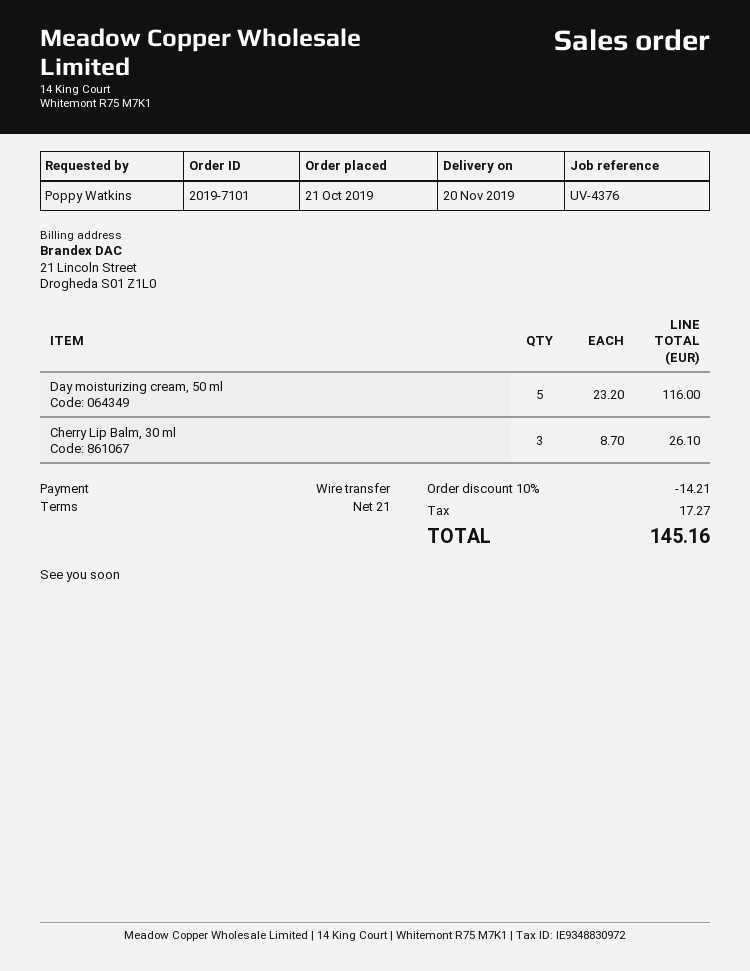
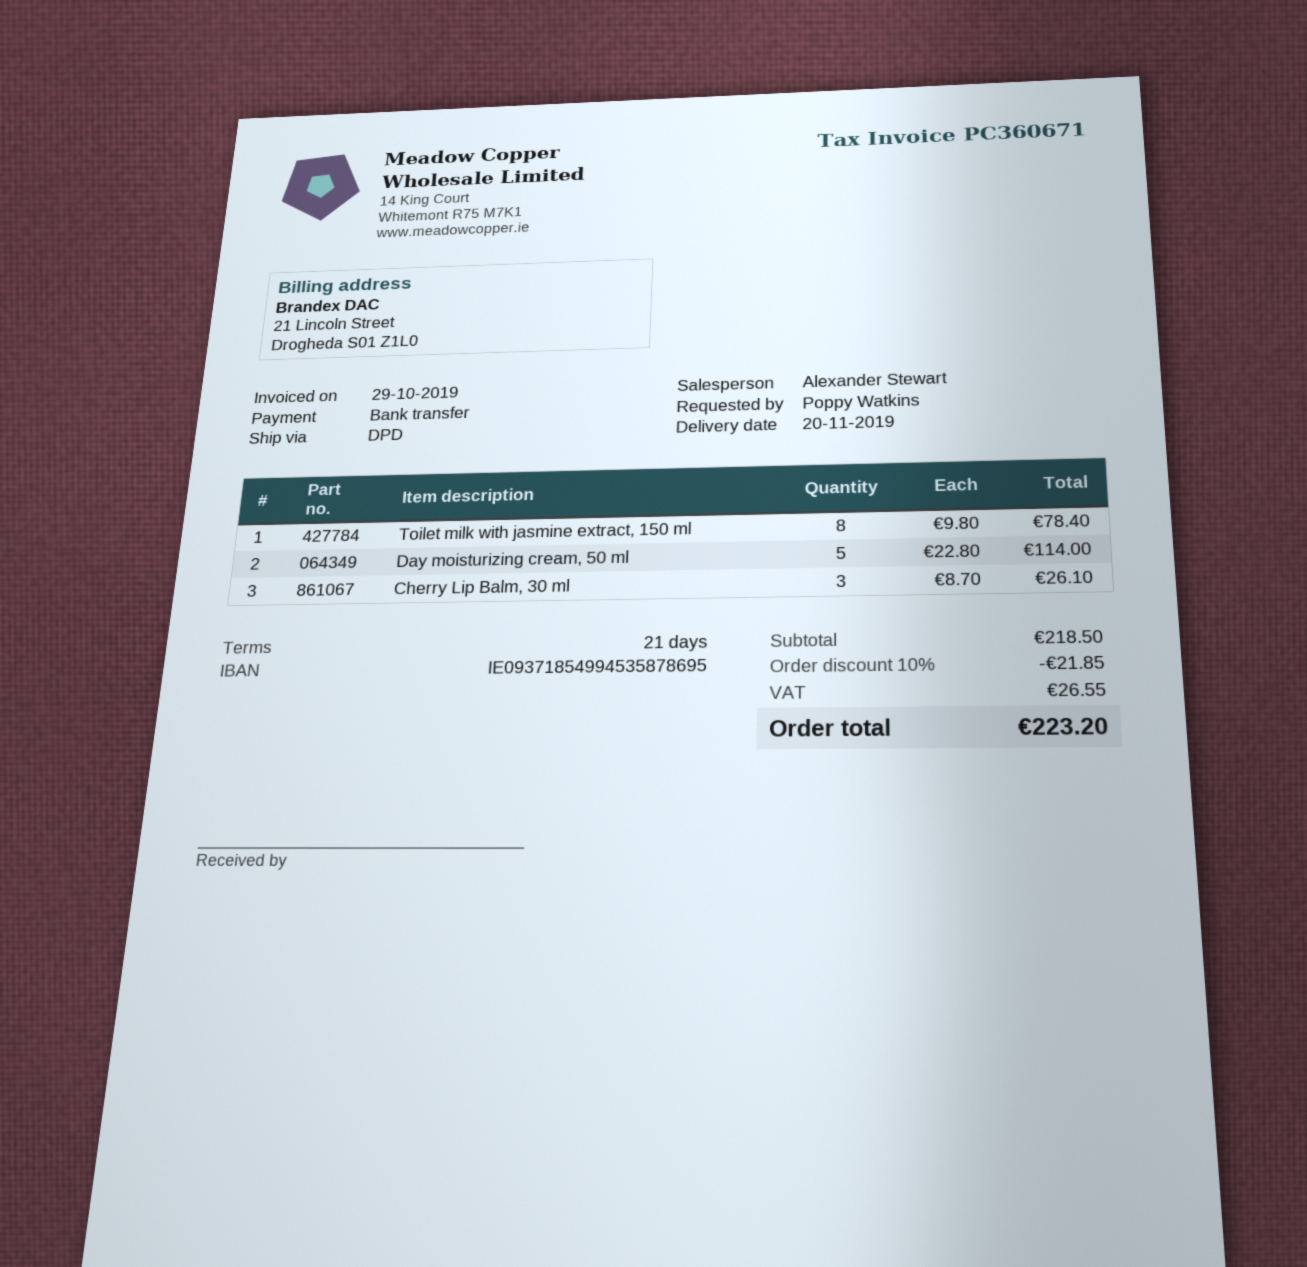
Day moisturizing cream, 50 ml: 5 x 23.20 = 116.00 -> 5 x 22.80 = 114.00
Toilet milk with jasmine extract, 150 ml: none -> 8 x 9.80 = 78.40
discount: 10% = 14.21 -> 10% = 21.85
tax: 17.27 -> 26.55
total: 145.16 -> 223.20

